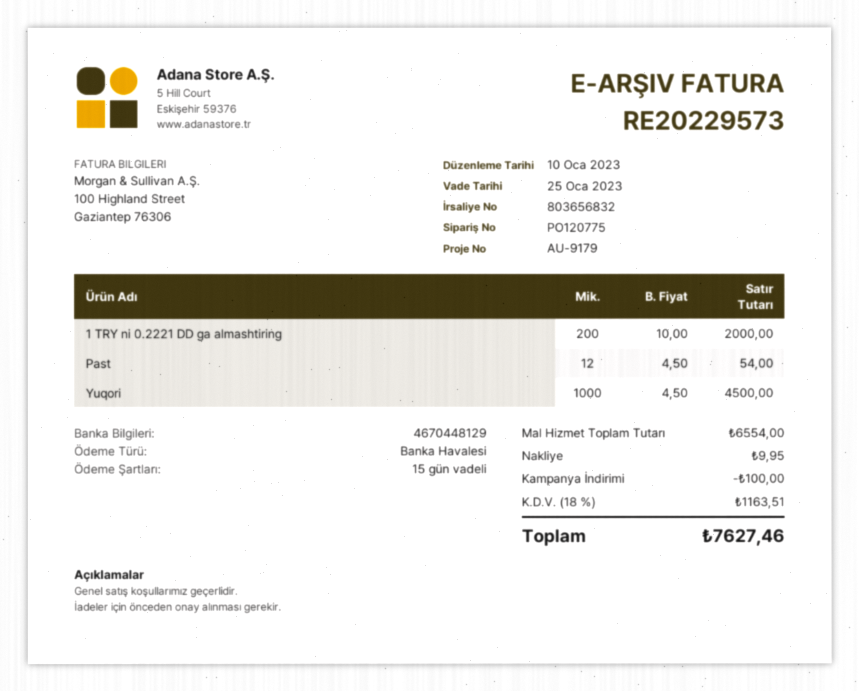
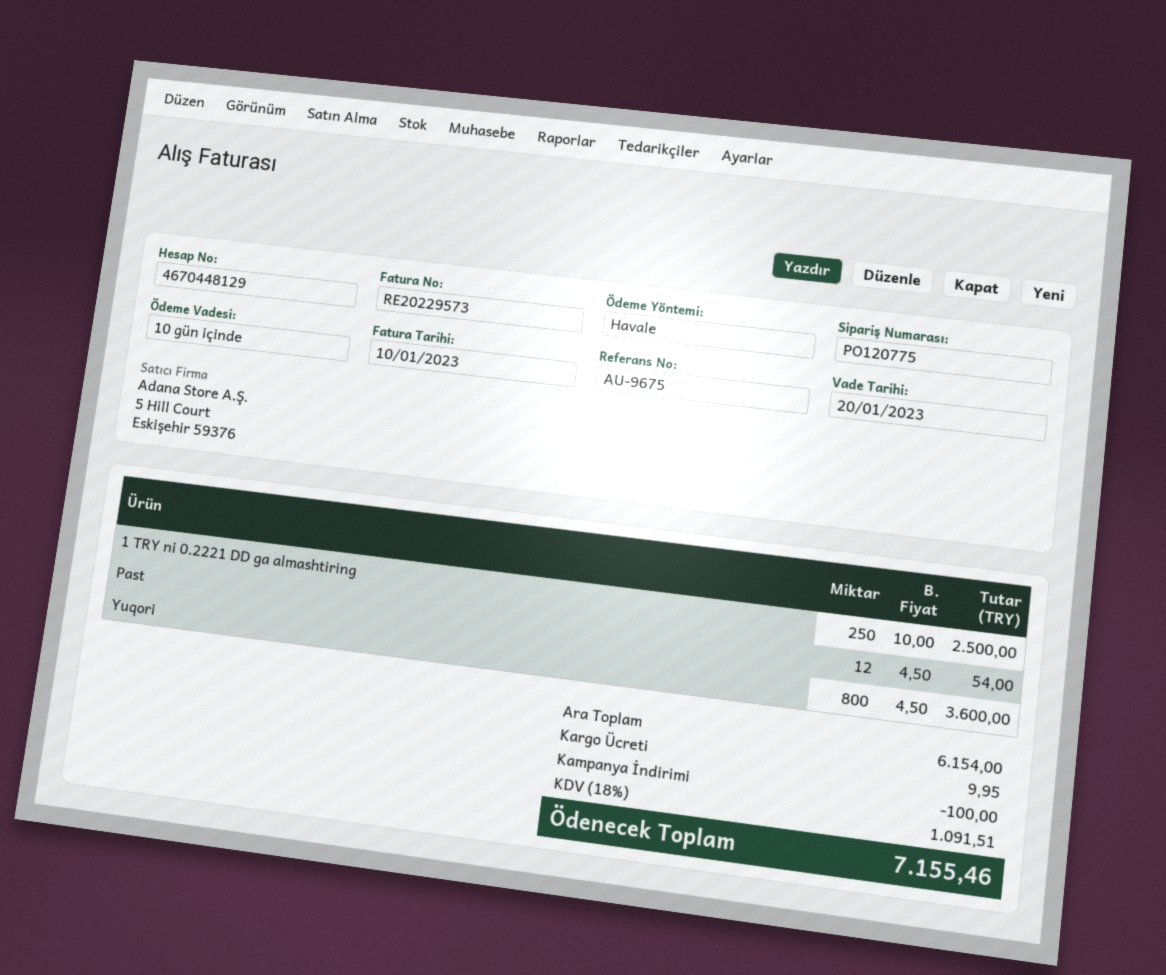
payment terms: 15 days -> 10 days
due date: 2023-01-25 -> 2023-01-20
reference: AU-9179 -> AU-9675
1 TRY ni 0.2221 DD ga almashtiring: 200 x 10.00 = 2000.00 -> 250 x 10.00 = 2500.00
Yuqori: 1000 x 4.50 = 4500.00 -> 800 x 4.50 = 3600.00
subtotal: 6554.00 -> 6154.00
tax: 18% = 1163.51 -> 18% = 1091.51
total: 7627.46 -> 7155.46

